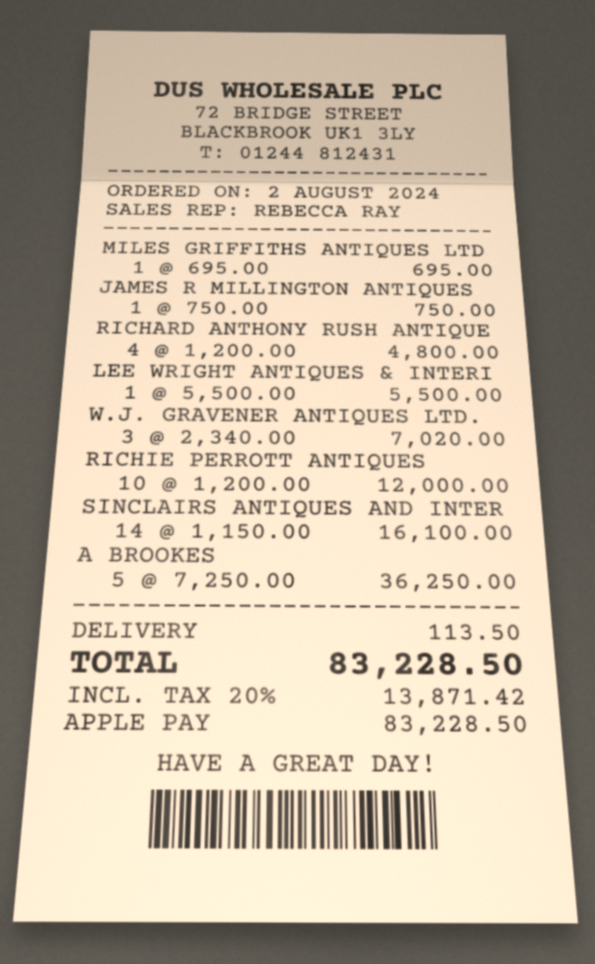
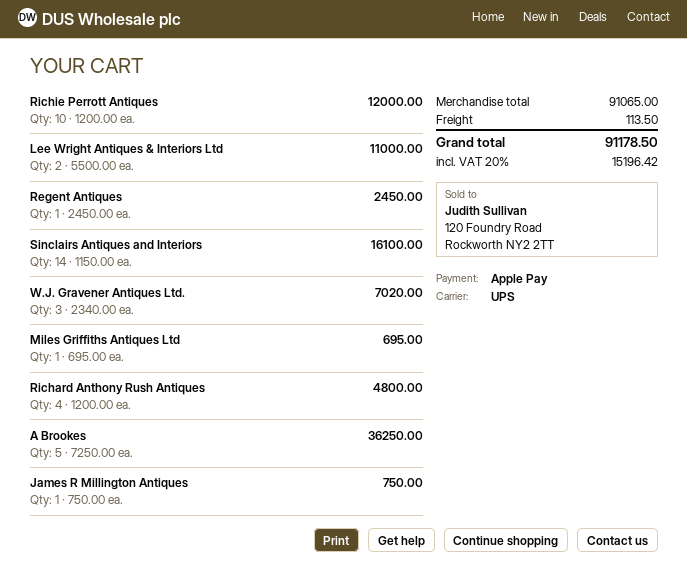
LEE WRIGHT ANTIQUES & INTERI: 1 x 5500.00 = 5500.00 -> 2 x 5500.00 = 11000.00
Regent Antiques: none -> 1 x 2450.00 = 2450.00
tax: 20% = 13871.42 -> 20% = 15196.42
total: 83228.50 -> 91178.50

